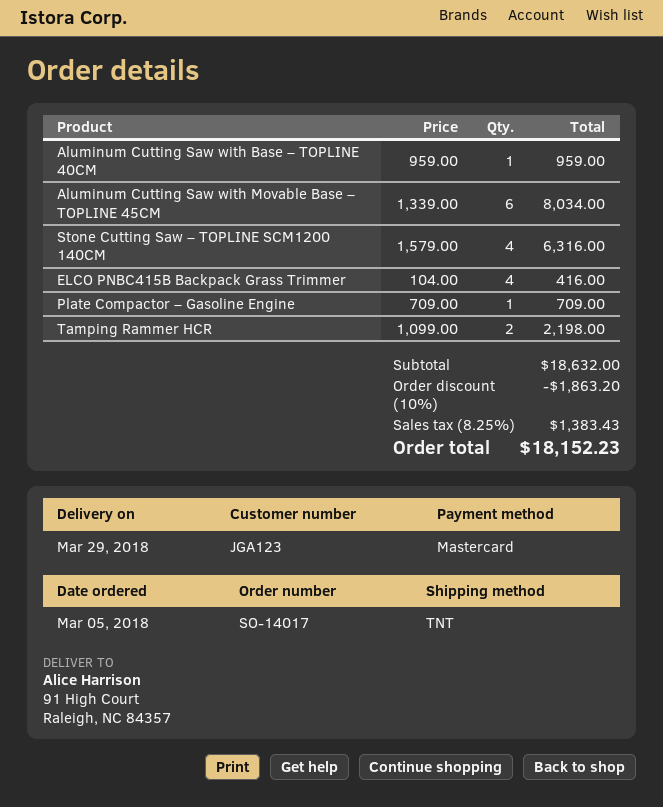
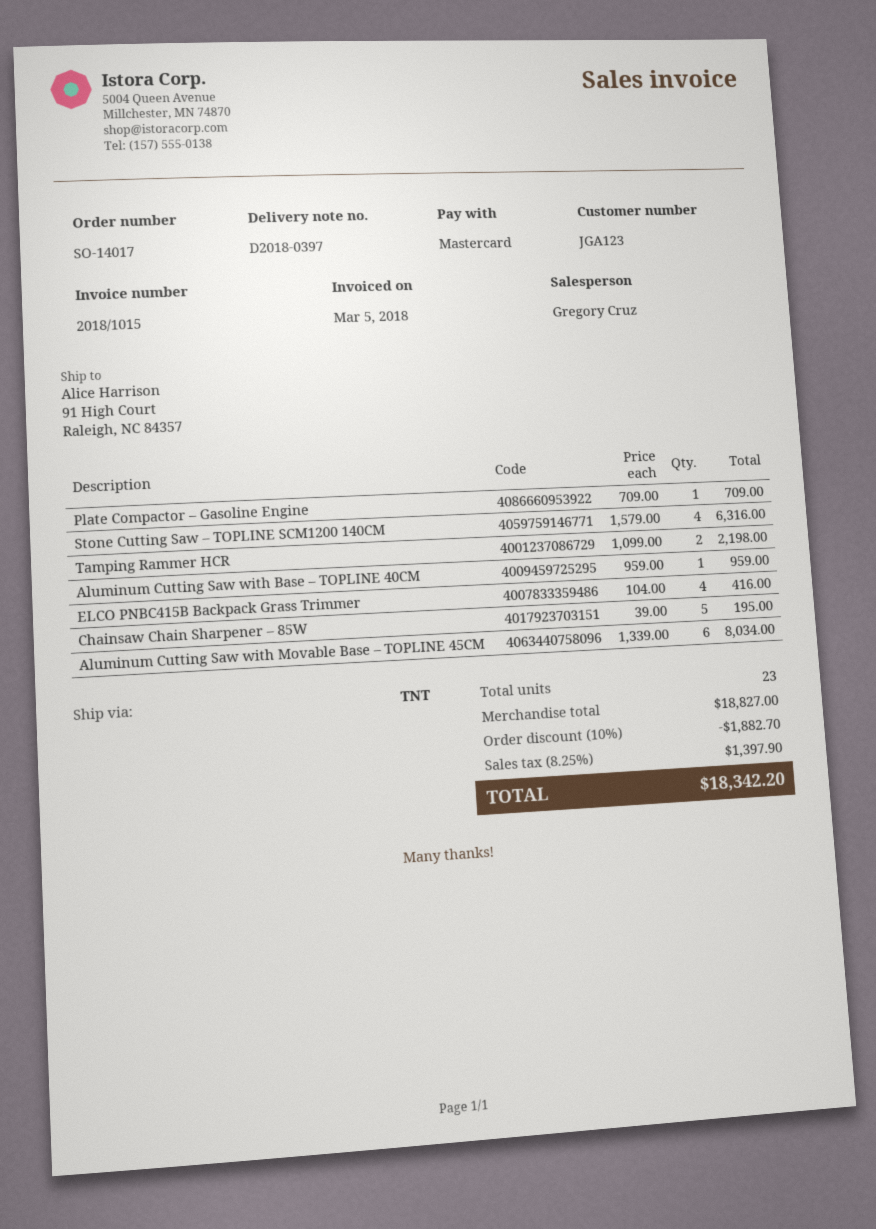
Chainsaw Chain Sharpener – 85W: none -> 5 x 39.00 = 195.00
subtotal: 18632.00 -> 18827.00
discount: 10% = 1863.20 -> 10% = 1882.70
tax: 8.25% = 1383.43 -> 8.25% = 1397.90
total: 18152.23 -> 18342.20

